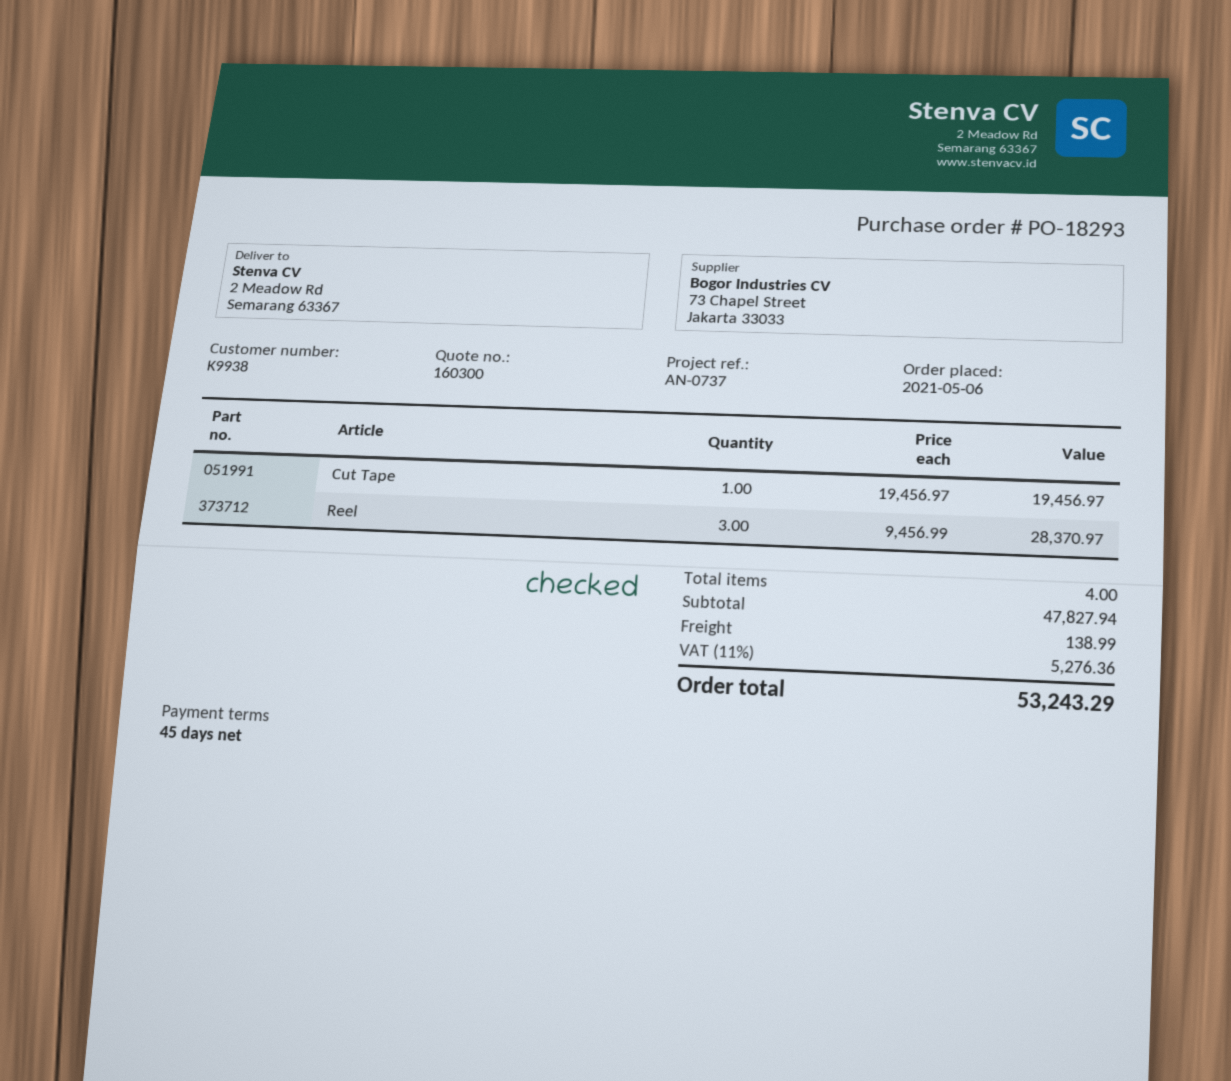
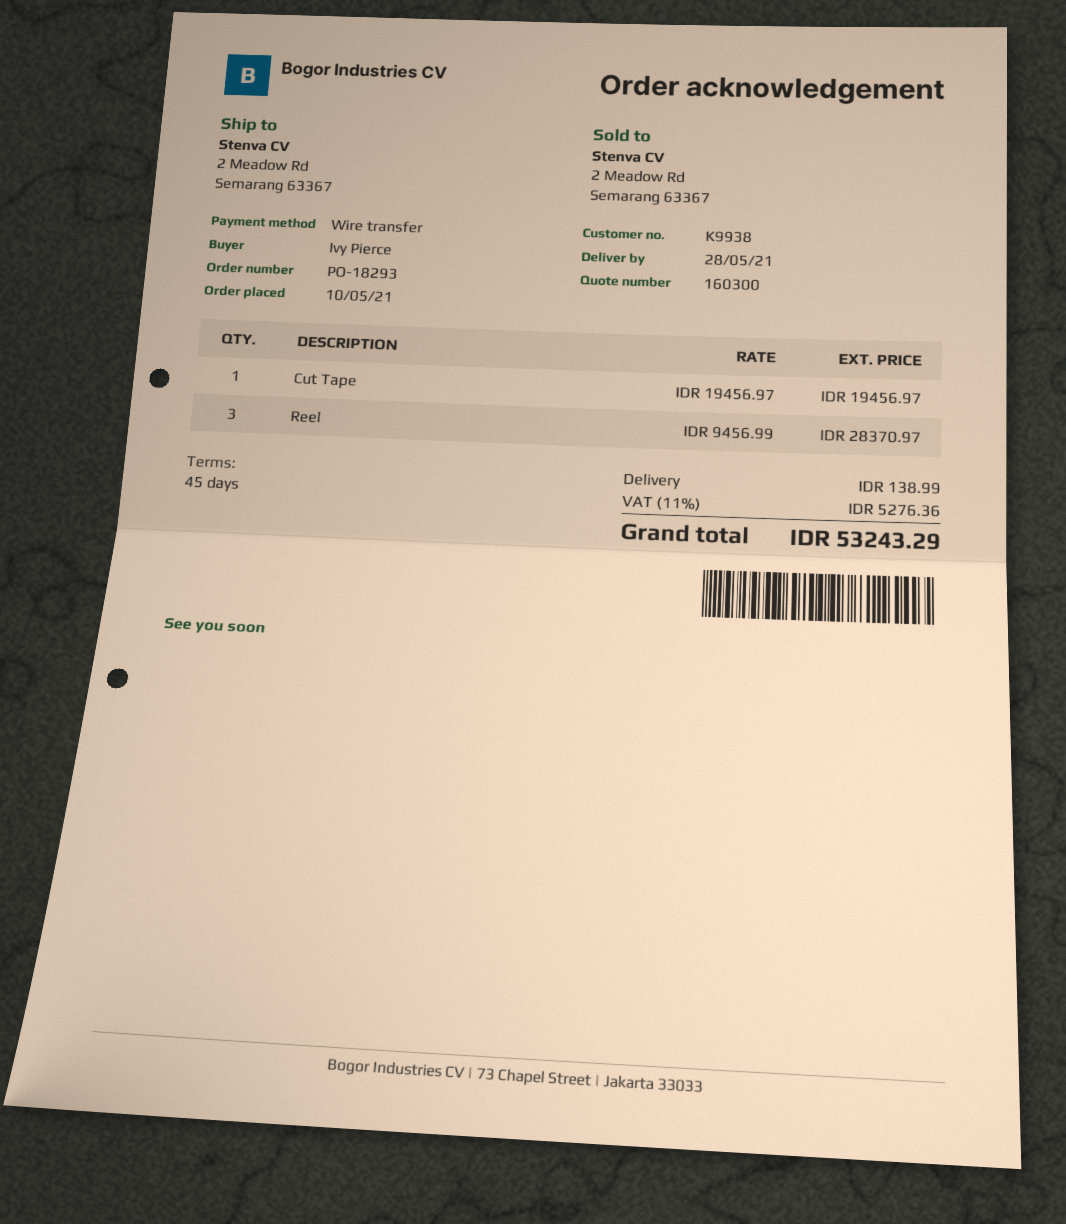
order date: 2021-05-06 -> 2021-05-10

